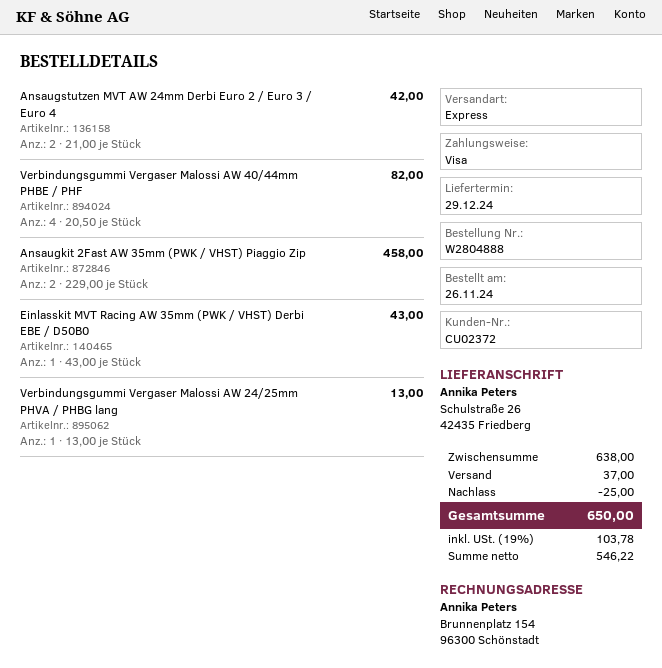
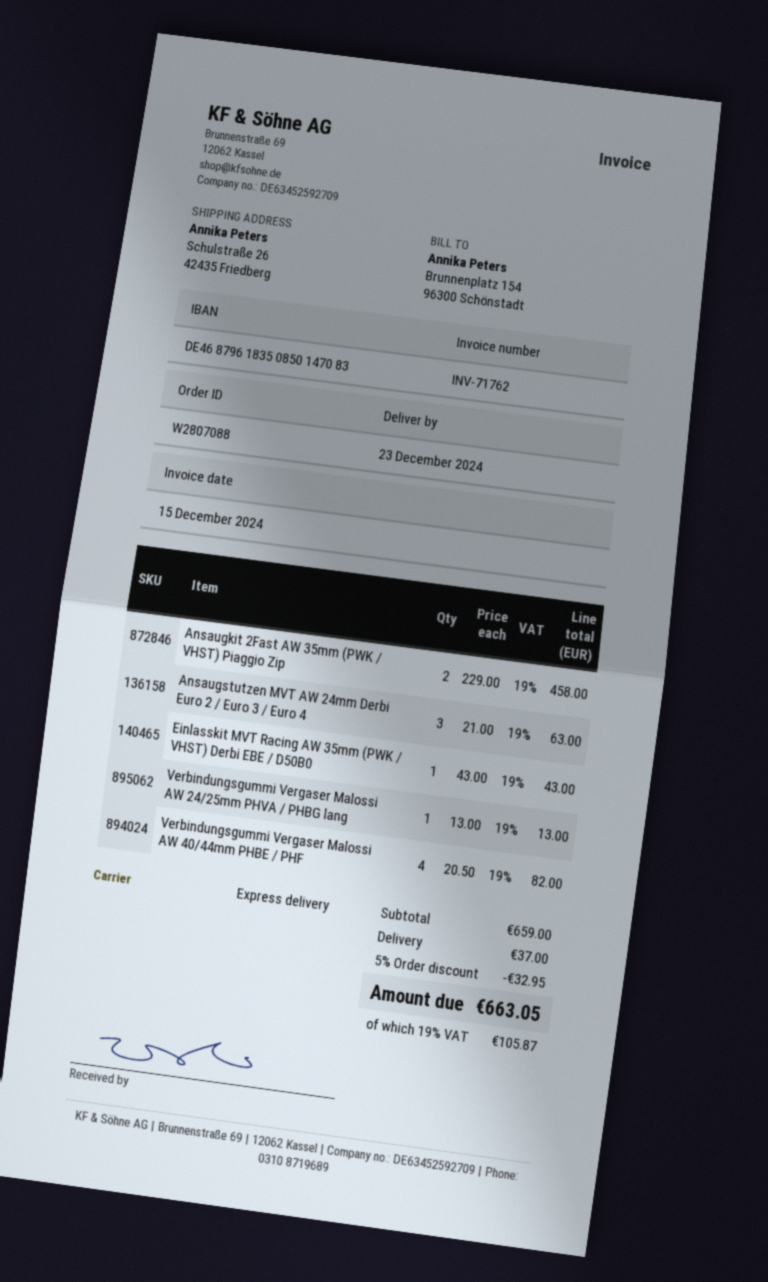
order number: W2804888 -> W2807088
delivery date: 2024-12-29 -> 2024-12-23
Ansaugstutzen MVT AW 24mm Derbi Euro 2 / Euro 3 / Euro 4: 2 x 21.00 = 42.00 -> 3 x 21.00 = 63.00
subtotal: 638.00 -> 659.00
discount: 25.00 -> 32.95
tax: 19% = 103.78 -> 19% = 105.87
total: 650.00 -> 663.05

